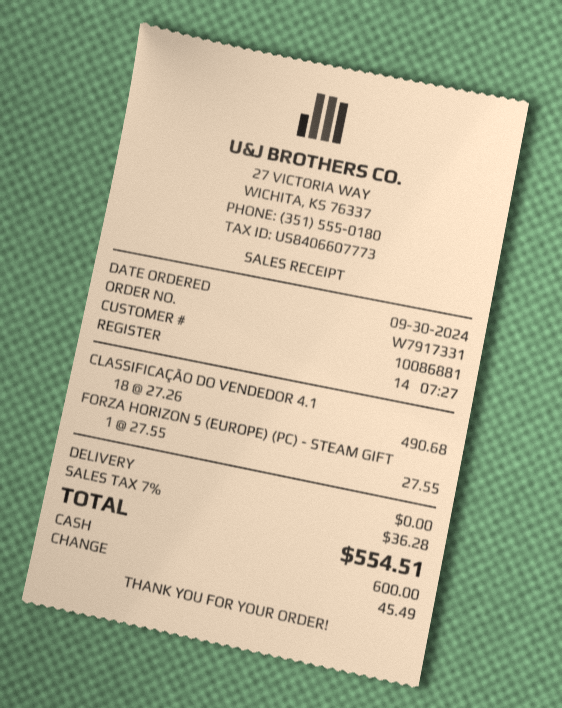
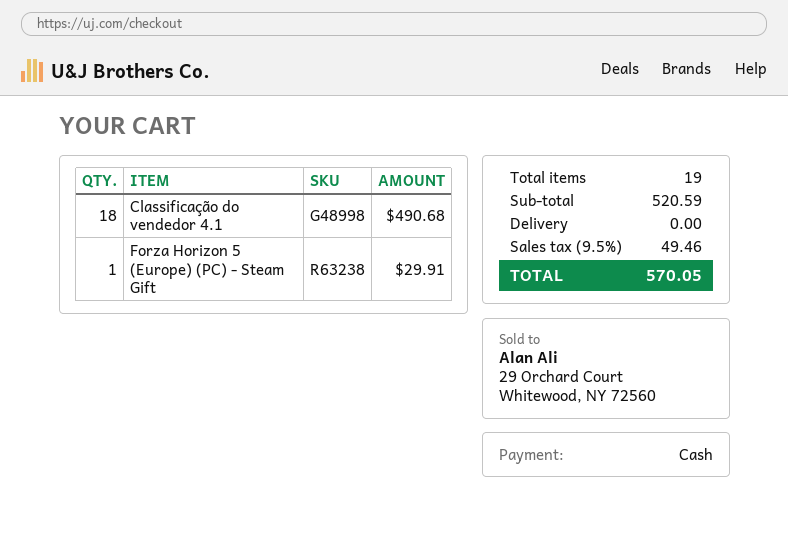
FORZA HORIZON 5 (EUROPE) (PC) - STEAM GIFT: 1 for 27.55 -> 1 for 29.91
tax: 7% = 36.28 -> 9.5% = 49.46
total: 554.51 -> 570.05

